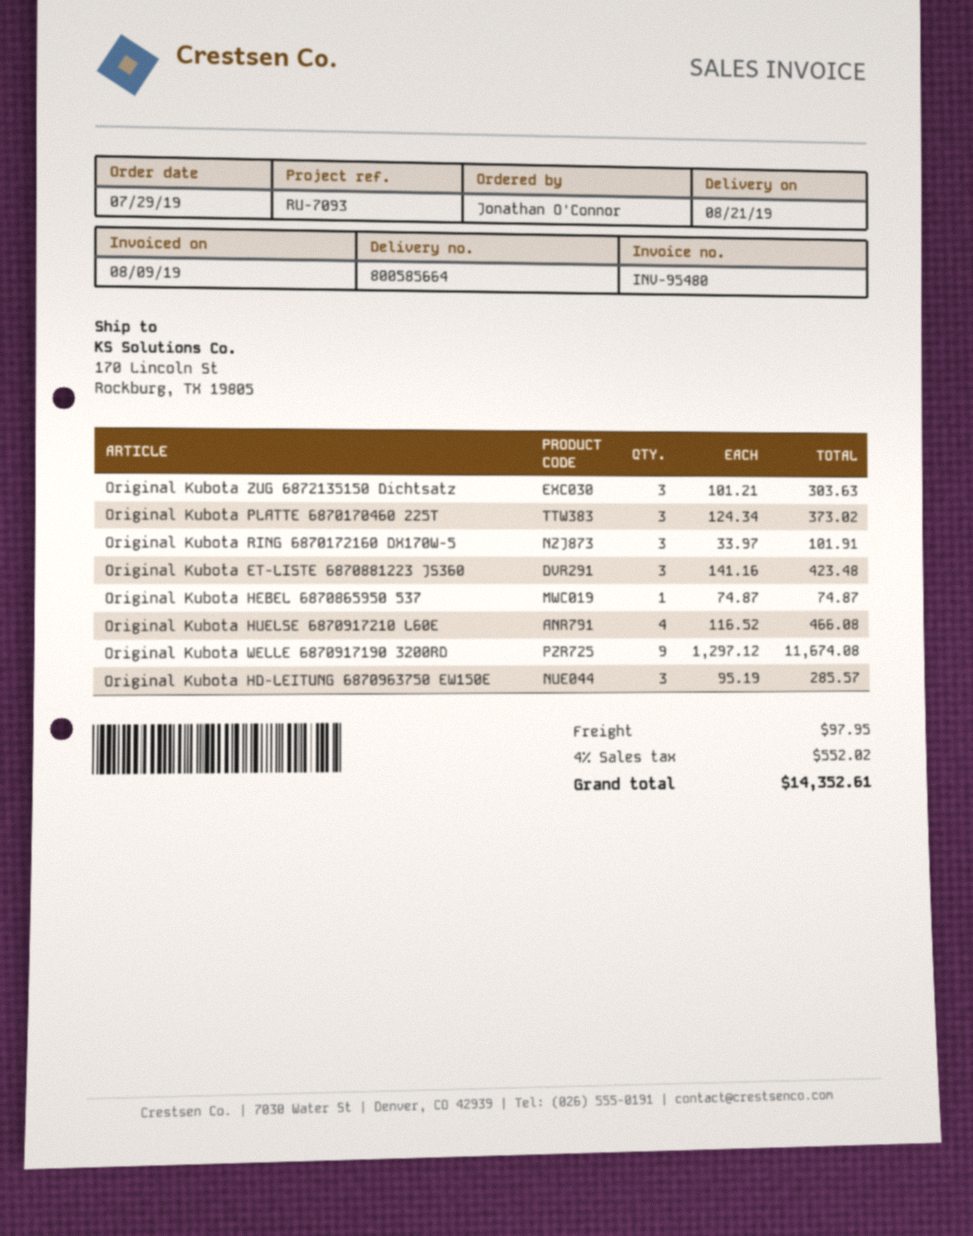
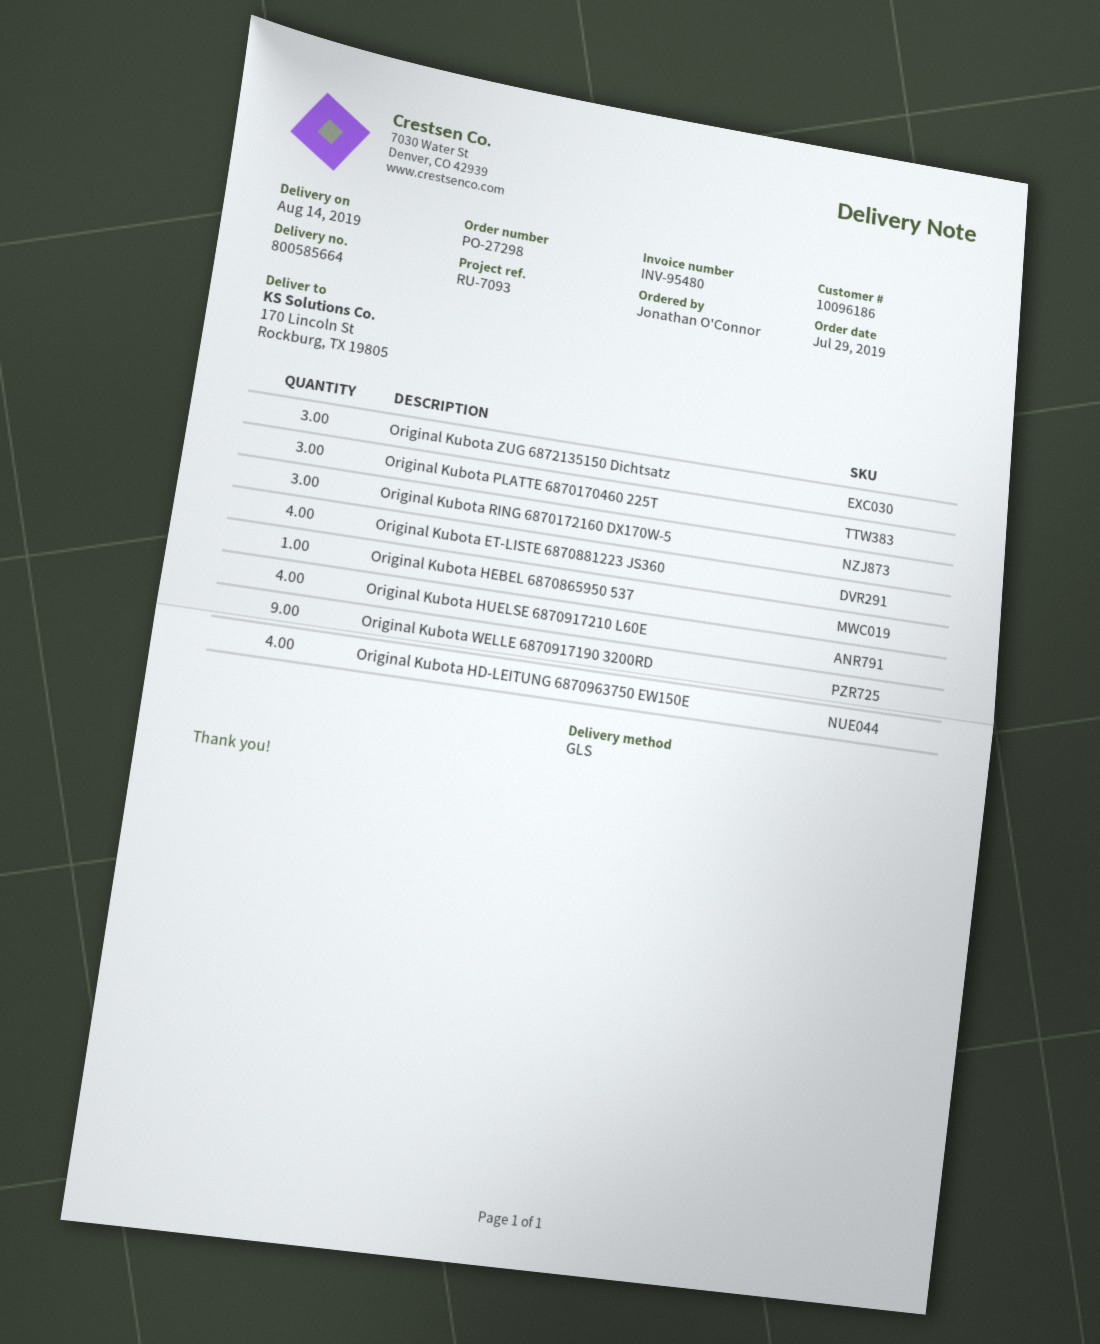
delivery date: 2019-08-21 -> 2019-08-14
Original Kubota ET-LISTE 6870881223 JS360: 3 -> 4
Original Kubota HD-LEITUNG 6870963750 EW150E: 3 -> 4

